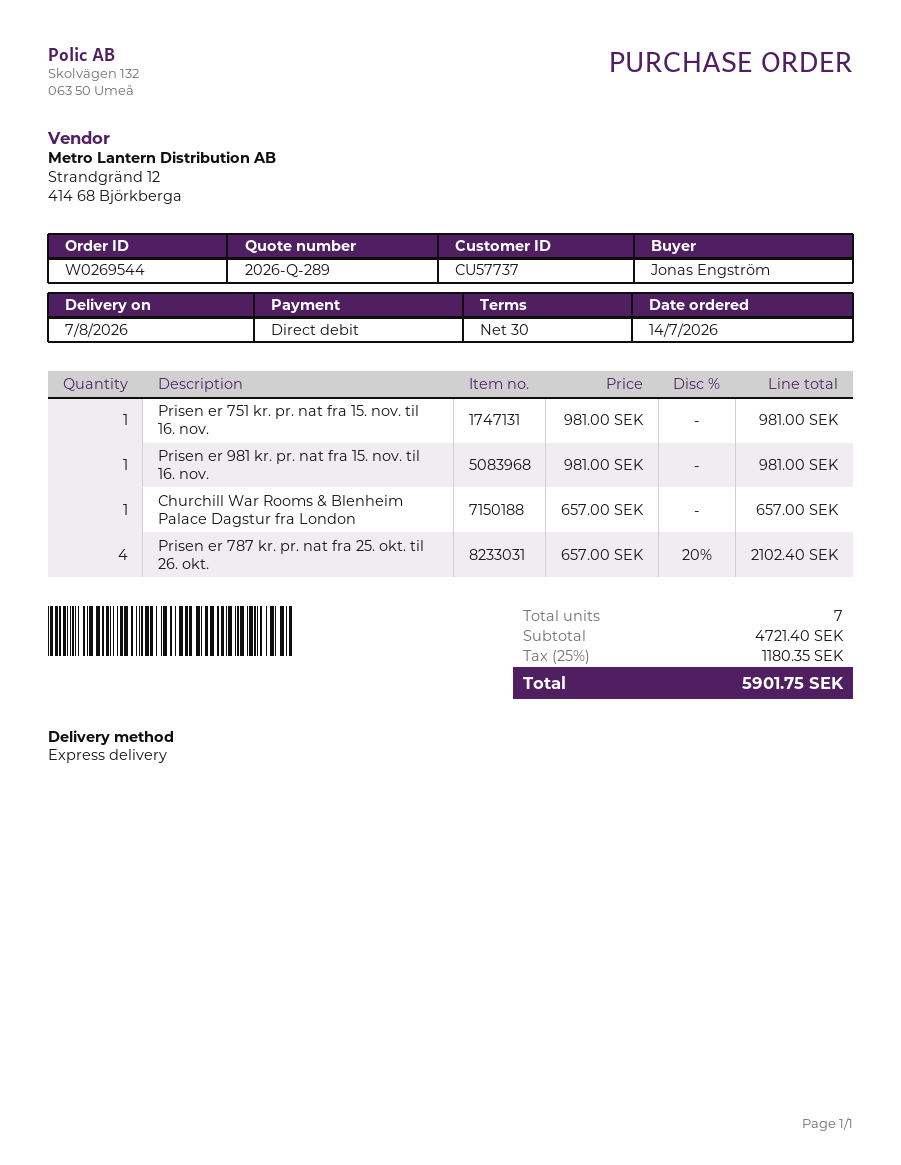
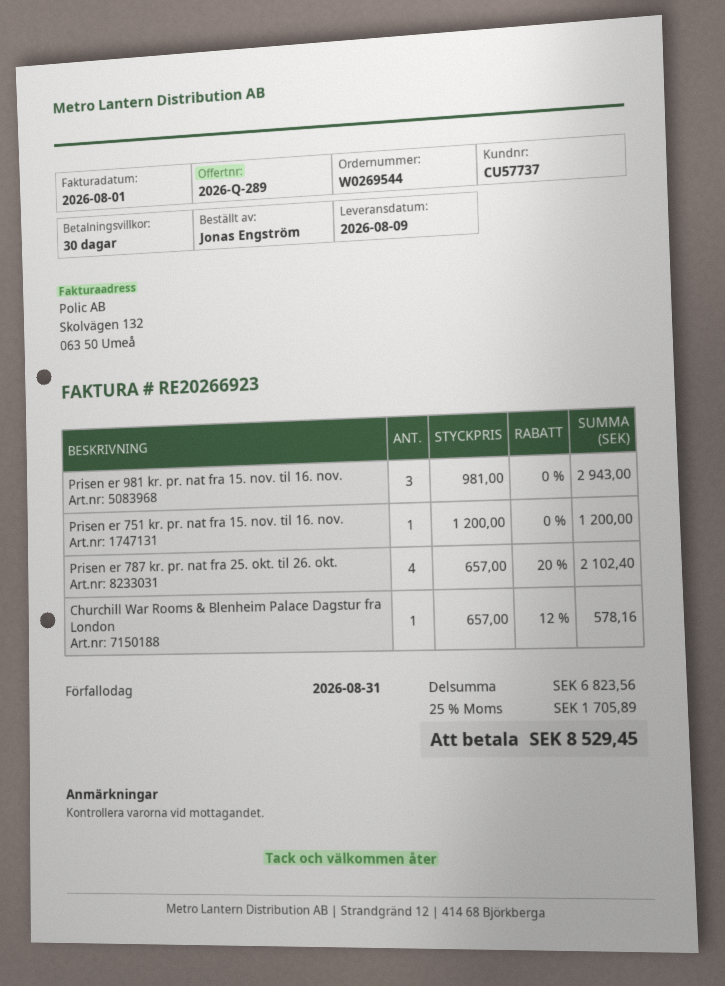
delivery date: 2026-08-07 -> 2026-08-09
Prisen er 751 kr. pr. nat fra 15. nov. til 16. nov.: 1 x 981.00 = 981.00 -> 1 x 1200.00 = 1200.00
Prisen er 981 kr. pr. nat fra 15. nov. til 16. nov.: 1 x 981.00 = 981.00 -> 3 x 981.00 = 2943.00
Churchill War Rooms & Blenheim Palace Dagstur fra London: 1 x 657.00 = 657.00 -> 1 x 657.00 - 12% = 578.16
subtotal: 4721.40 -> 6823.56
tax: 25% = 1180.35 -> 25% = 1705.89
total: 5901.75 -> 8529.45

